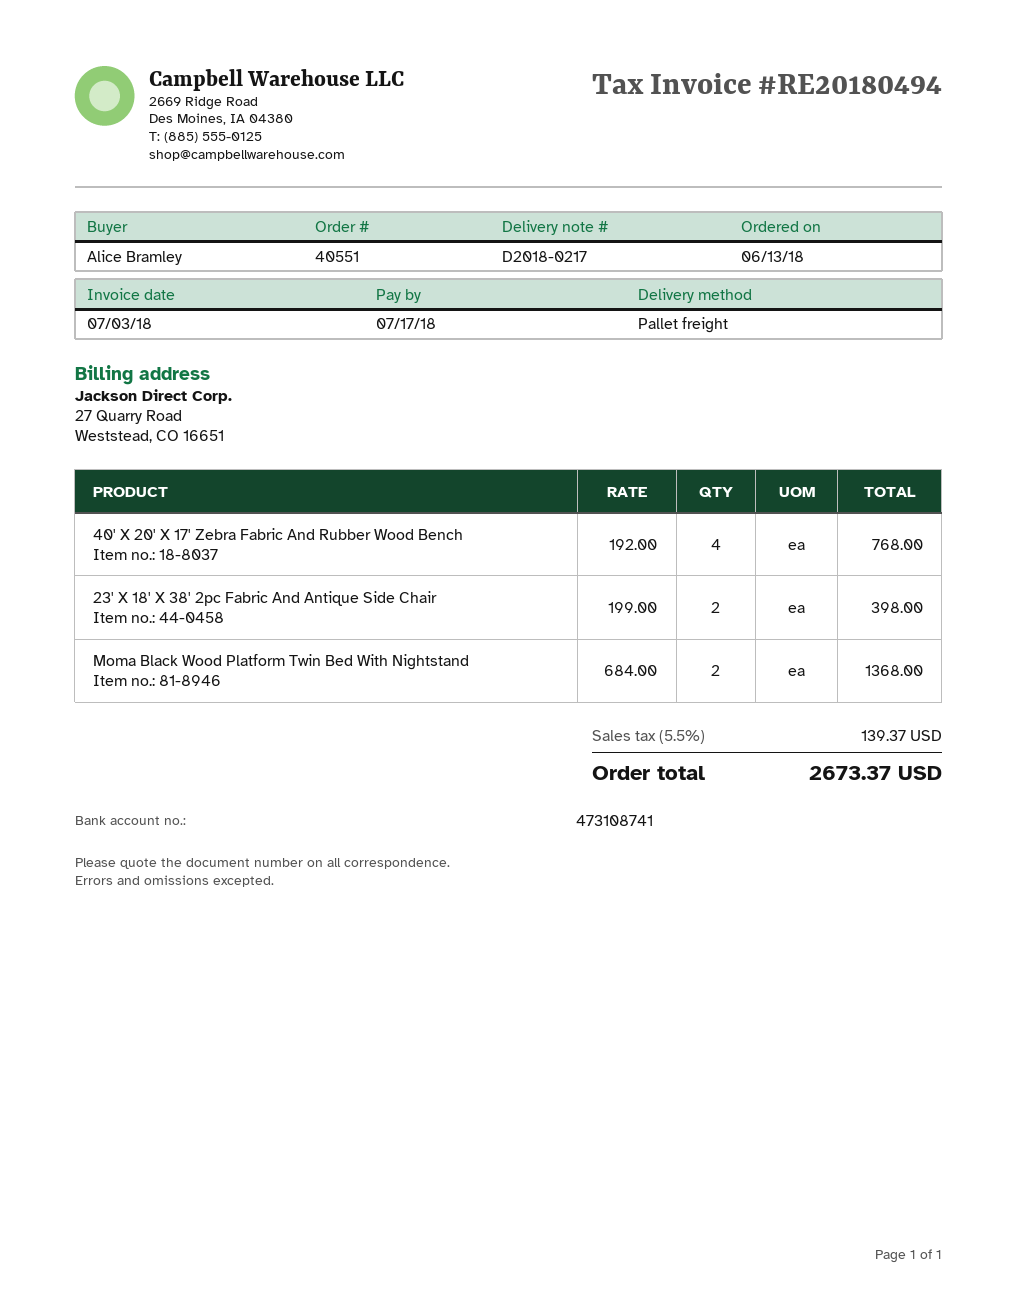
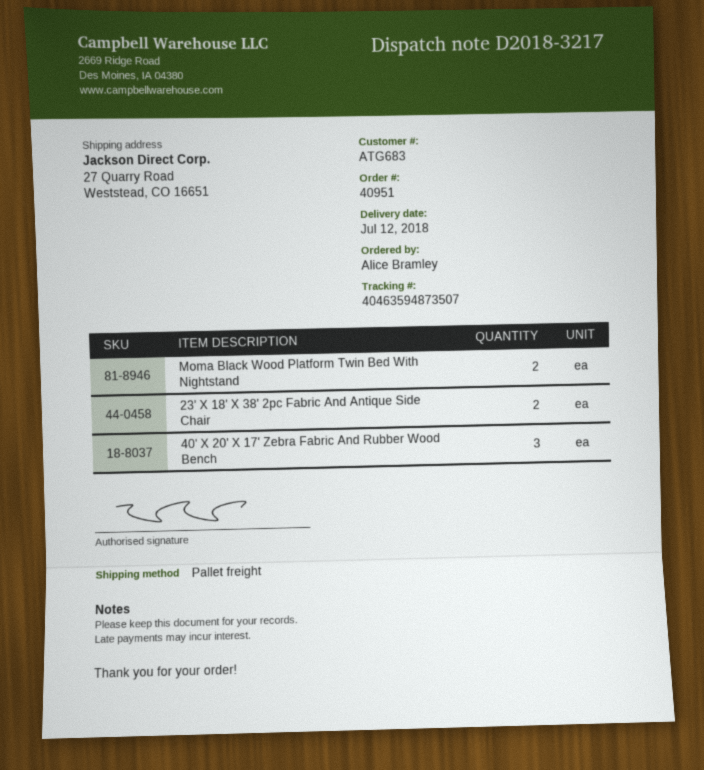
order number: 40551 -> 40951
delivery note number: D2018-0217 -> D2018-3217
40' X 20' X 17' Zebra Fabric And Rubber Wood Bench: 4 -> 3

